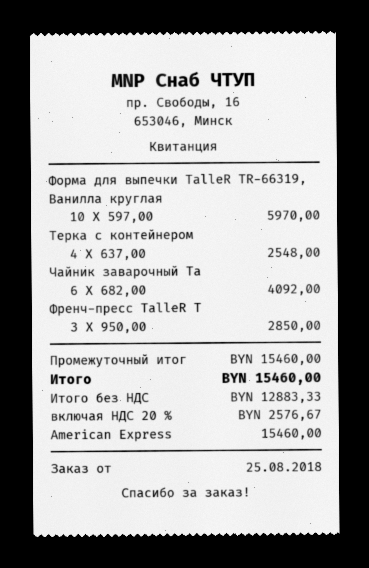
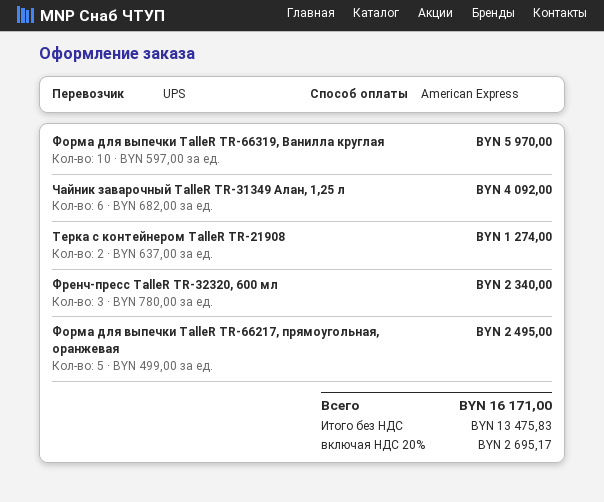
Терка с контейнером: 4 x 637.00 = 2548.00 -> 2 x 637.00 = 1274.00
Френч-пресс TalleR T: 3 x 950.00 = 2850.00 -> 3 x 780.00 = 2340.00
Форма для выпечки TalleR TR-66217, прямоугольная, оранжевая: none -> 5 x 499.00 = 2495.00
net: 12883.33 -> 13475.83
tax: 20% = 2576.67 -> 20% = 2695.17
total: 15460.00 -> 16171.00

